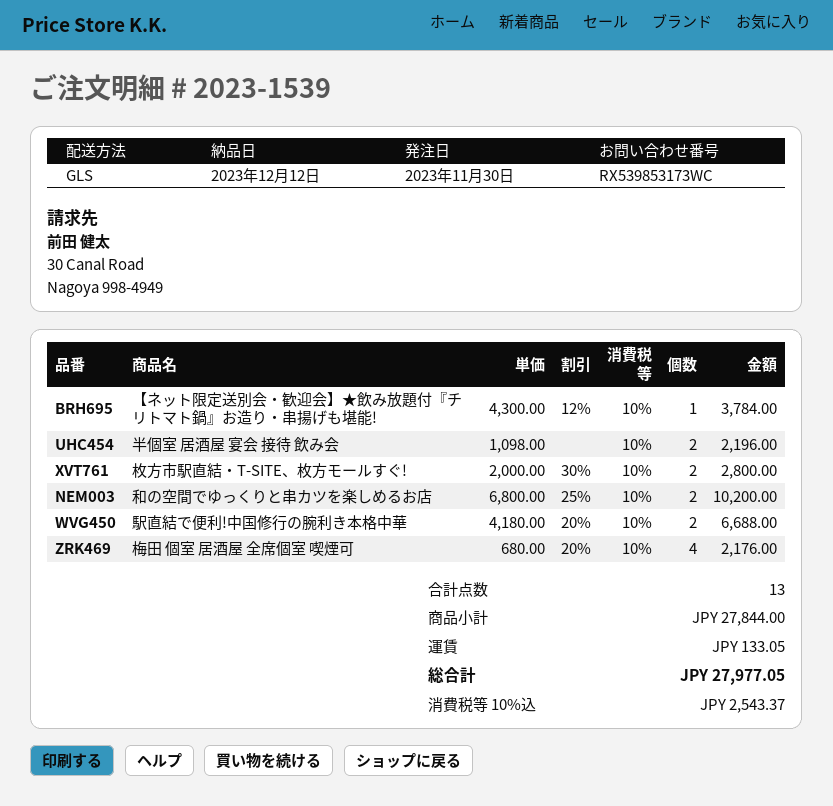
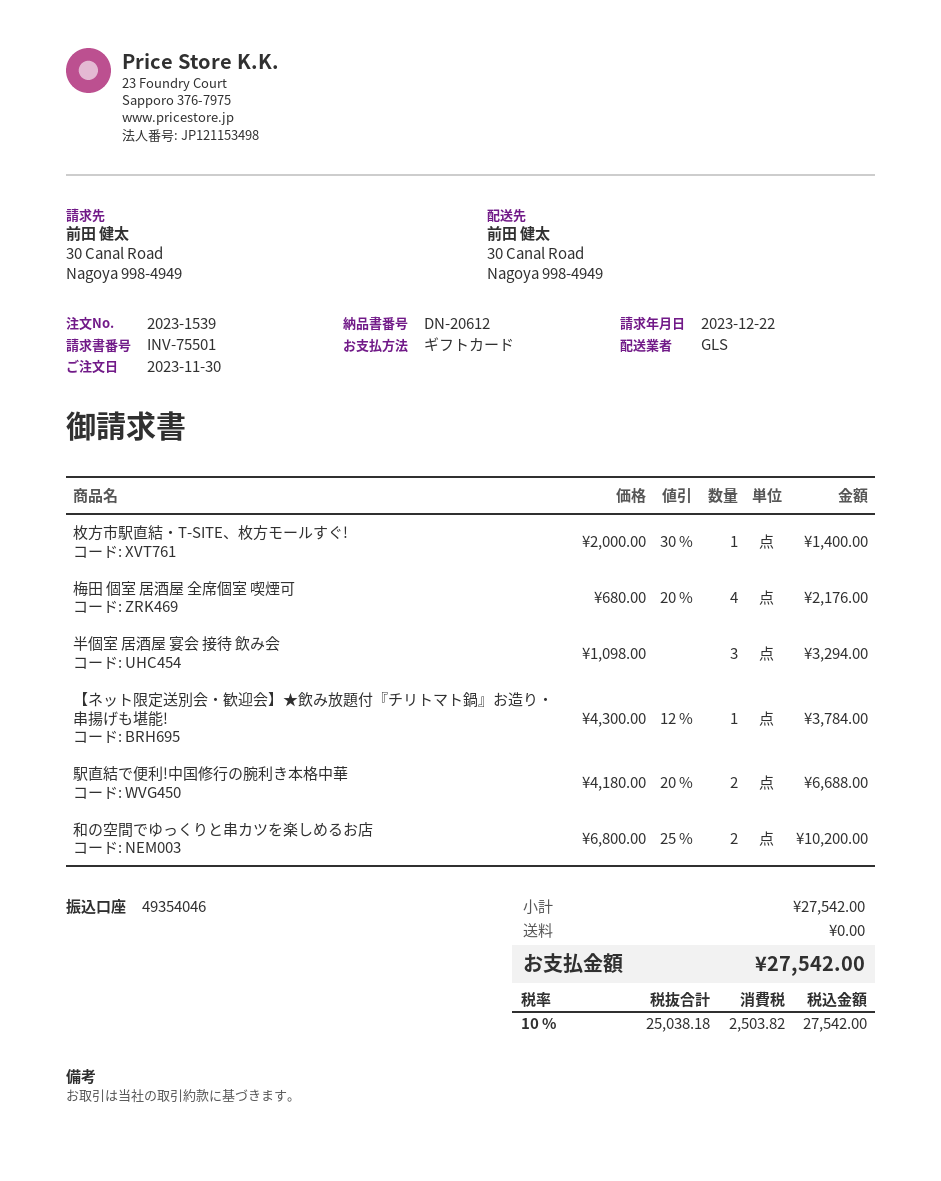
半個室 居酒屋 宴会 接待 飲み会: 2 x 1098.00 = 2196.00 -> 3 x 1098.00 = 3294.00
枚方市駅直結・T-SITE、枚方モールすぐ!: 2 x 2000.00 - 30% = 2800.00 -> 1 x 2000.00 - 30% = 1400.00
subtotal: 27844.00 -> 27542.00
shipping: 133.05 -> 0.00
tax: 10% = 2543.37 -> 10% = 2503.82
total: 27977.05 -> 27542.00

